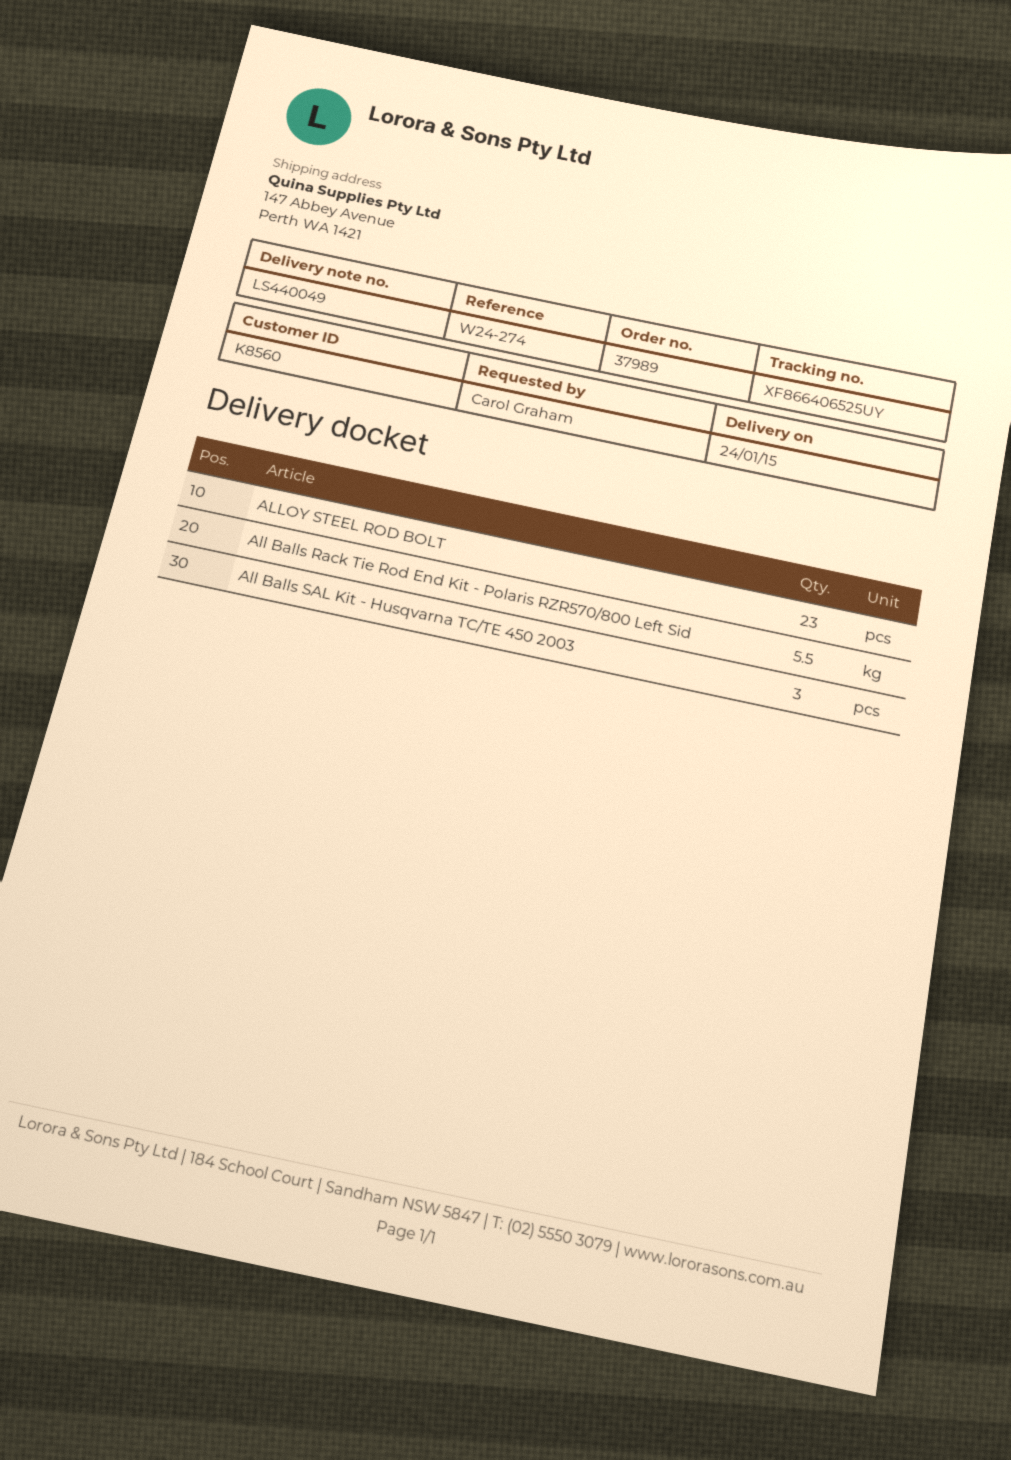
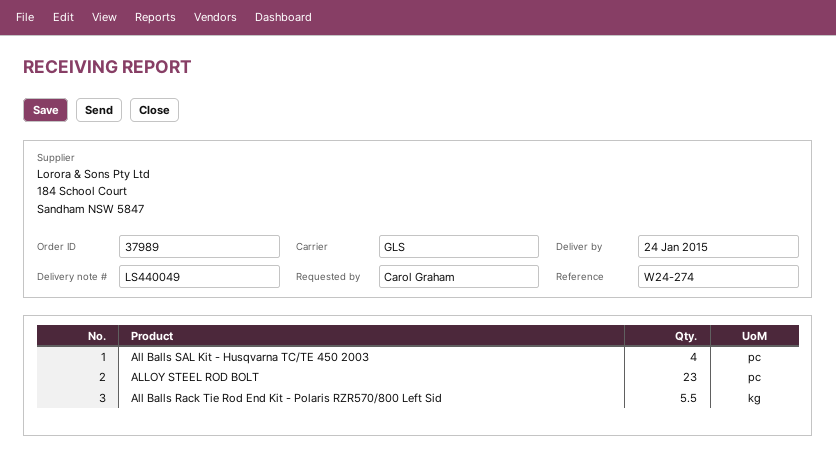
All Balls SAL Kit - Husqvarna TC/TE 450 2003: 3 -> 4

